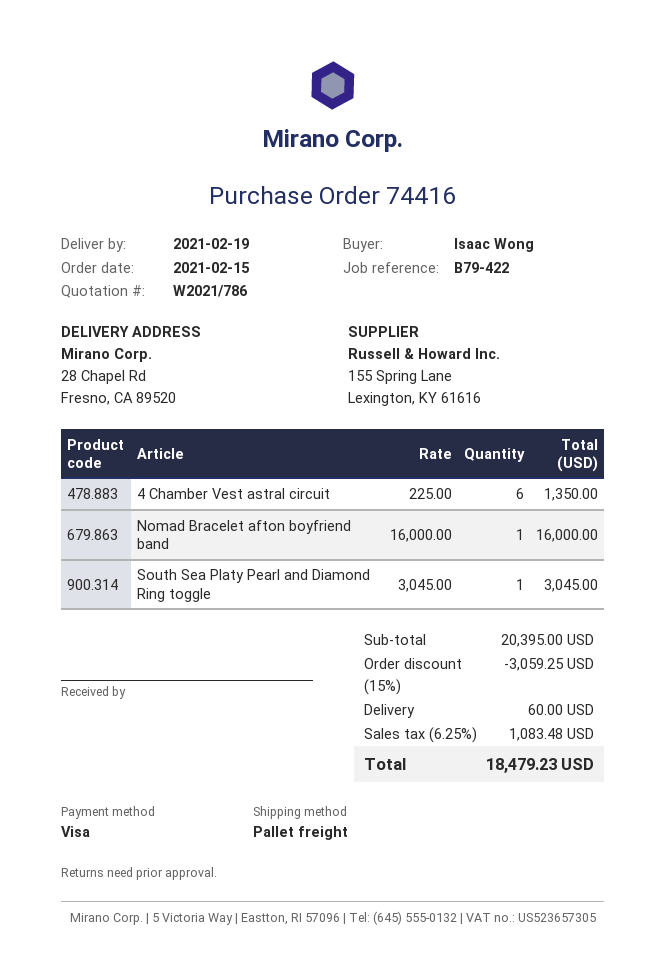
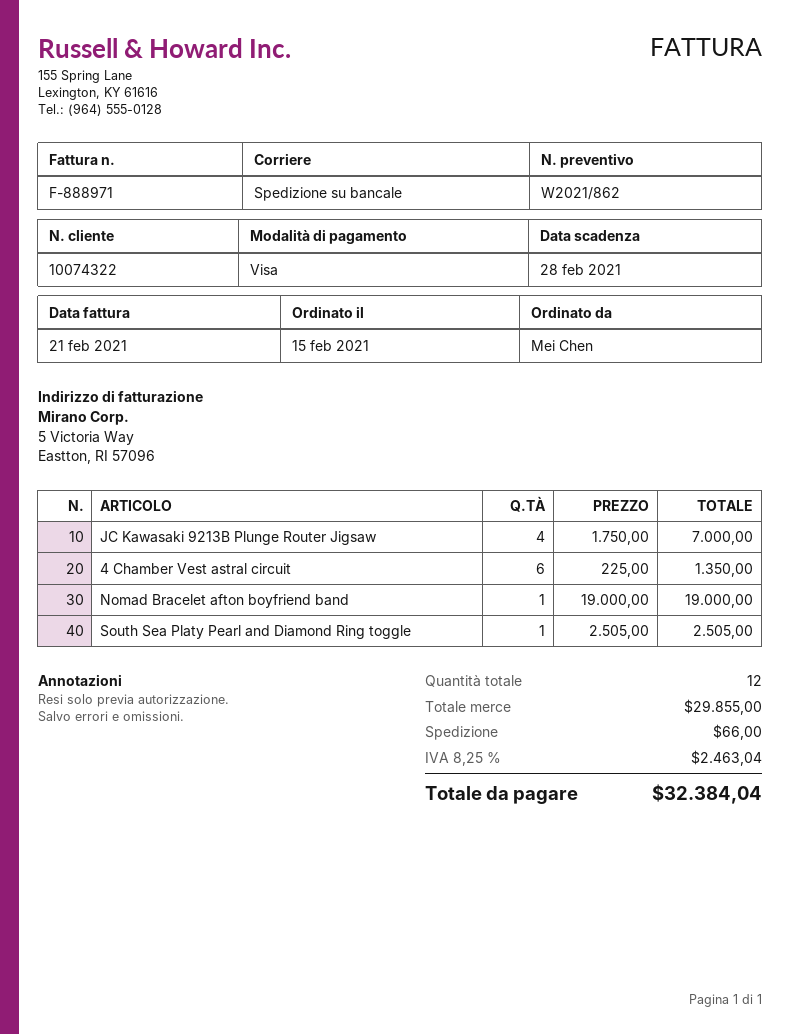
quote number: W2021/786 -> W2021/862
ordered by: Isaac Wong -> Mei Chen
Nomad Bracelet afton boyfriend band: 1 x 16000.00 = 16000.00 -> 1 x 19000.00 = 19000.00
South Sea Platy Pearl and Diamond Ring toggle: 1 x 3045.00 = 3045.00 -> 1 x 2505.00 = 2505.00
JC Kawasaki 9213B Plunge Router Jigsaw: none -> 4 x 1750.00 = 7000.00
subtotal: 20395.00 -> 29855.00
discount: 15% = 3059.25 -> none
shipping: 60.00 -> 66.00
tax: 6.25% = 1083.48 -> 8.25% = 2463.04
total: 18479.23 -> 32384.04

